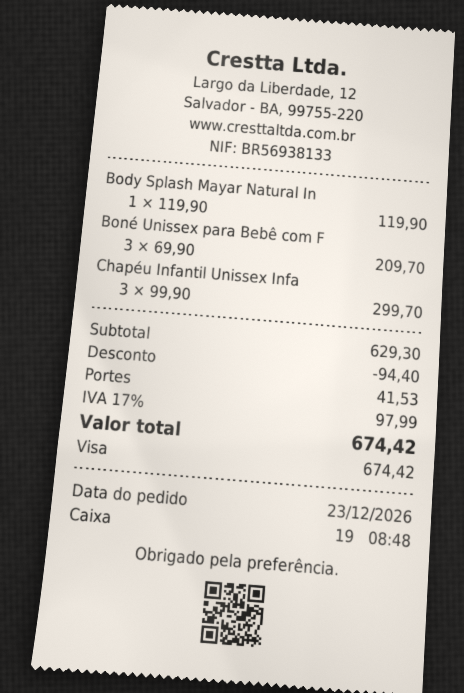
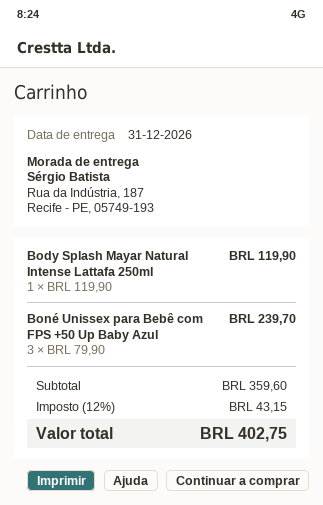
Boné Unissex para Bebê com F: 3 x 69.90 = 209.70 -> 3 x 79.90 = 239.70
Chapéu Infantil Unissex Infa: 3 x 99.90 = 299.70 -> none
subtotal: 629.30 -> 359.60
discount: 94.40 -> none
shipping: 41.53 -> none
tax: 17% = 97.99 -> 12% = 43.15
total: 674.42 -> 402.75

